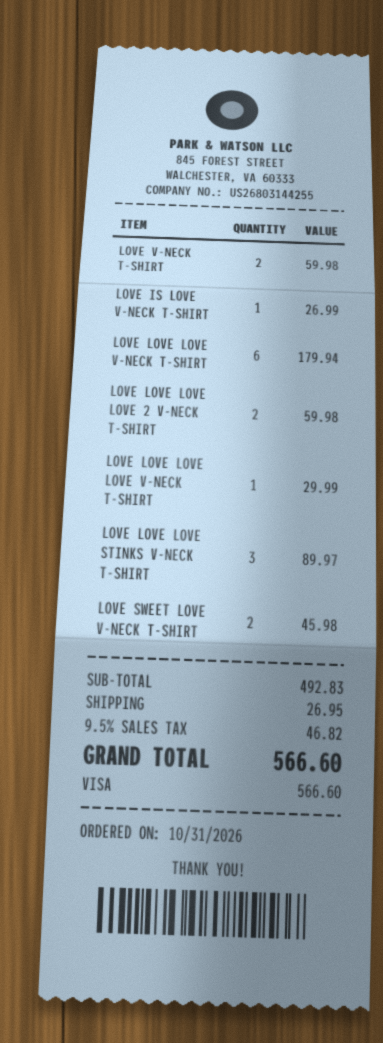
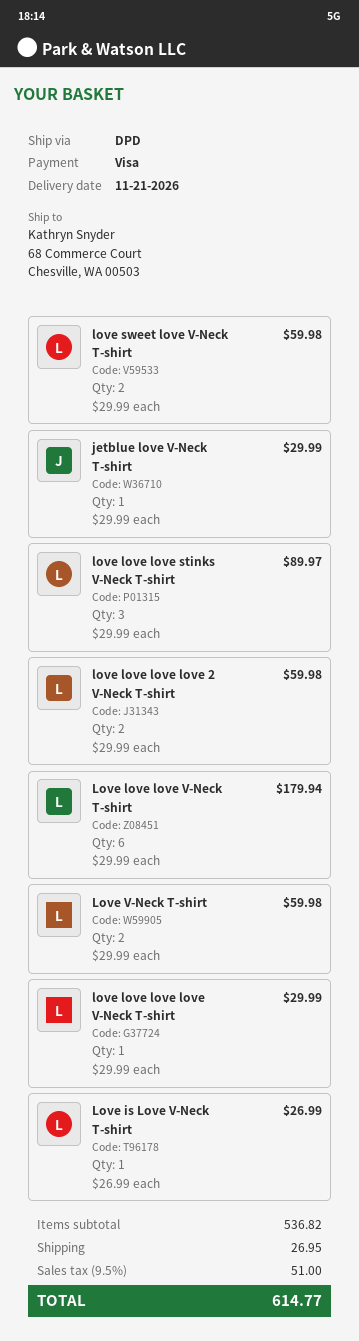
LOVE SWEET LOVE V-NECK T-SHIRT: 2 for 45.98 -> 2 for 59.98
jetblue love V-Neck T-shirt: none -> 1 for 29.99
subtotal: 492.83 -> 536.82
tax: 9.5% = 46.82 -> 9.5% = 51.00
total: 566.60 -> 614.77

